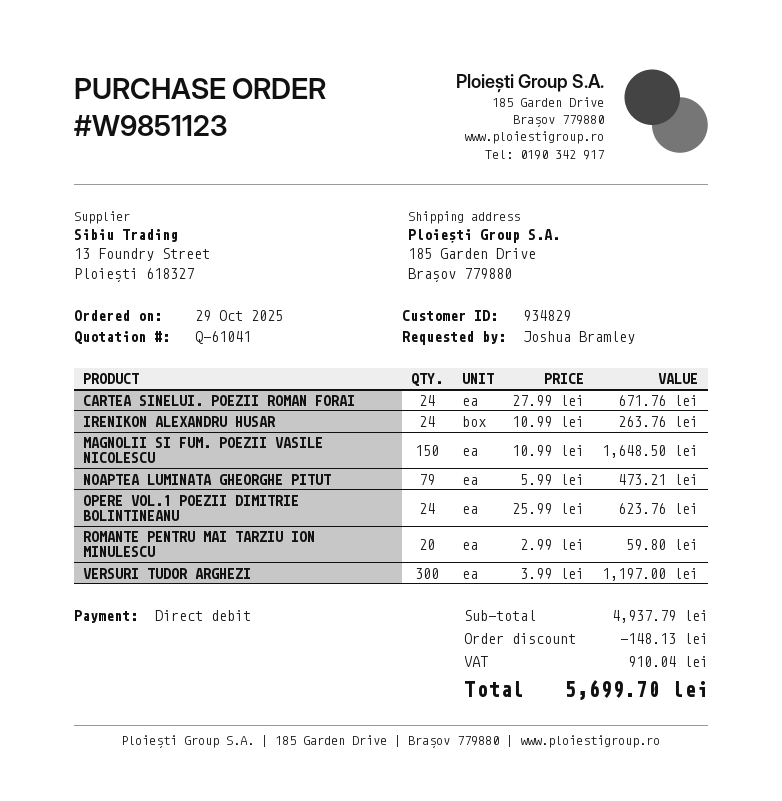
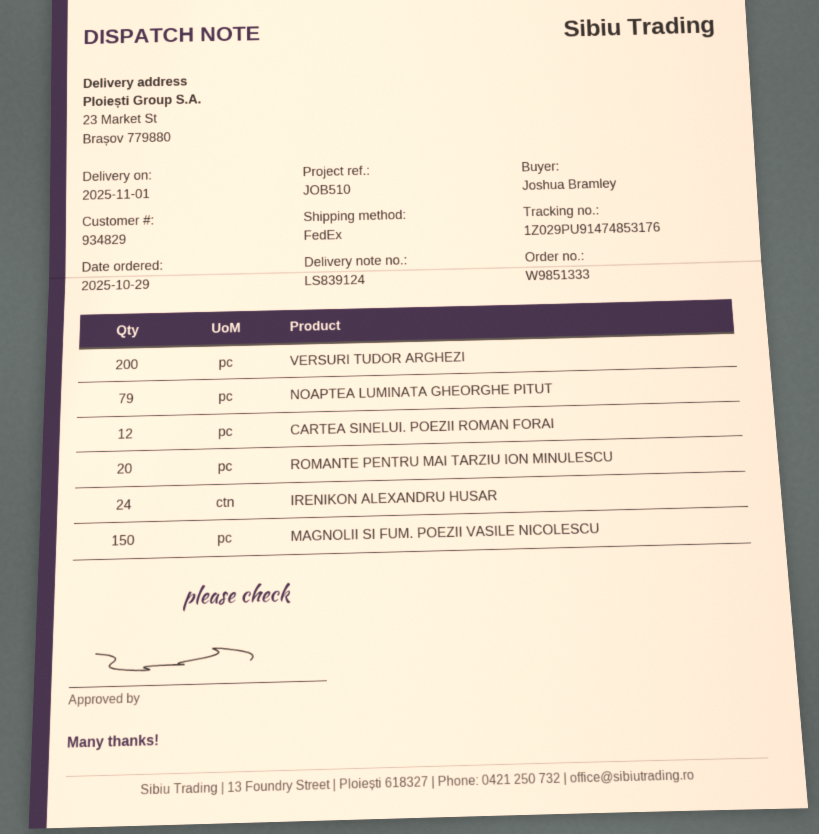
order number: W9851123 -> W9851333
ship to: 185 Garden Drive, Brașov 779880 -> 23 Market St, Brașov 779880
CARTEA SINELUI. POEZII ROMAN FORAI: 24 -> 12
OPERE VOL.1 POEZII DIMITRIE BOLINTINEANU: 24 -> none
VERSURI TUDOR ARGHEZI: 300 -> 200

